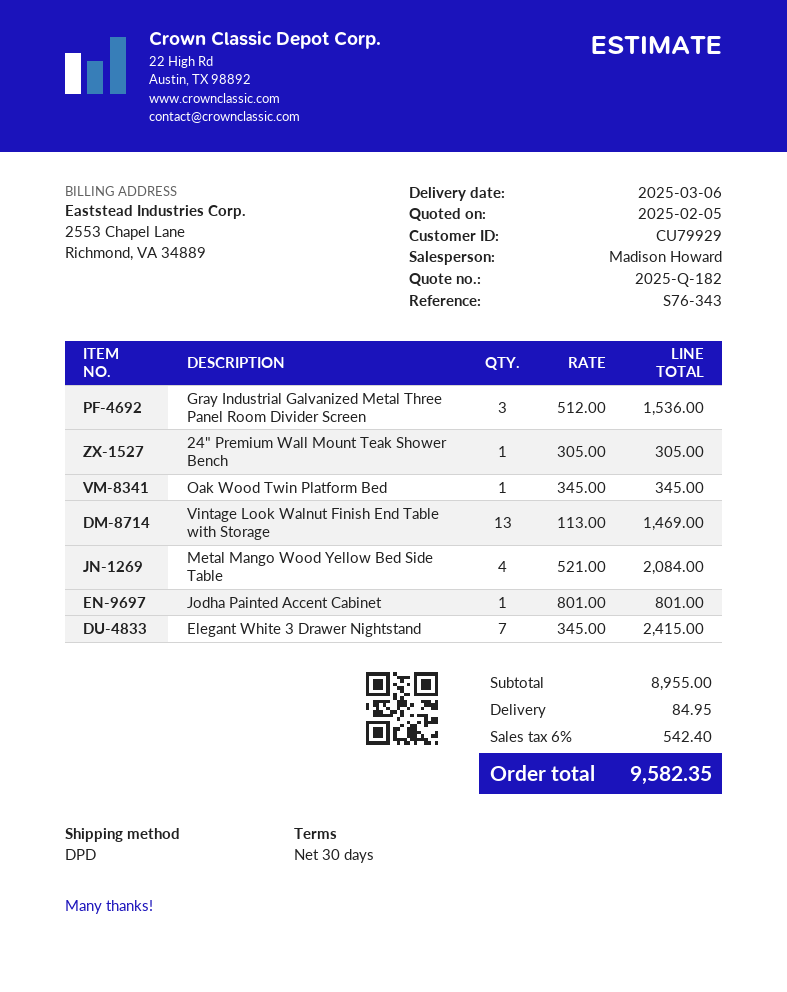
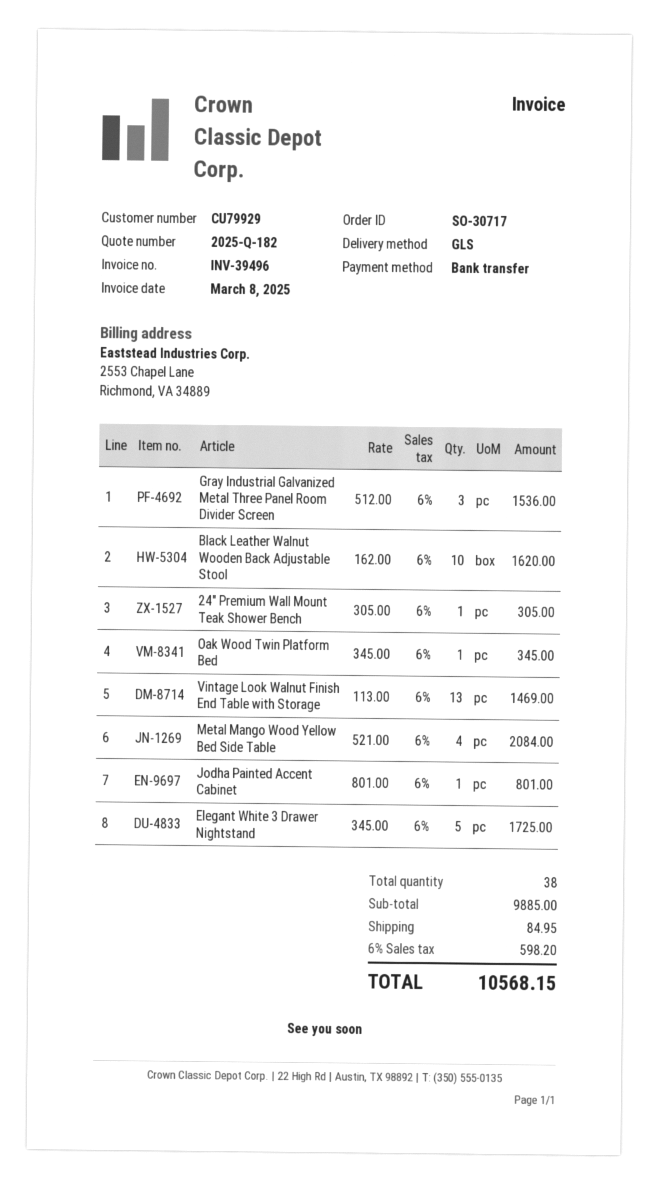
shipping method: DPD -> GLS
Elegant White 3 Drawer Nightstand: 7 x 345.00 = 2415.00 -> 5 x 345.00 = 1725.00
Black Leather Walnut Wooden Back Adjustable Stool: none -> 10 x 162.00 = 1620.00
subtotal: 8955.00 -> 9885.00
tax: 6% = 542.40 -> 6% = 598.20
total: 9582.35 -> 10568.15

